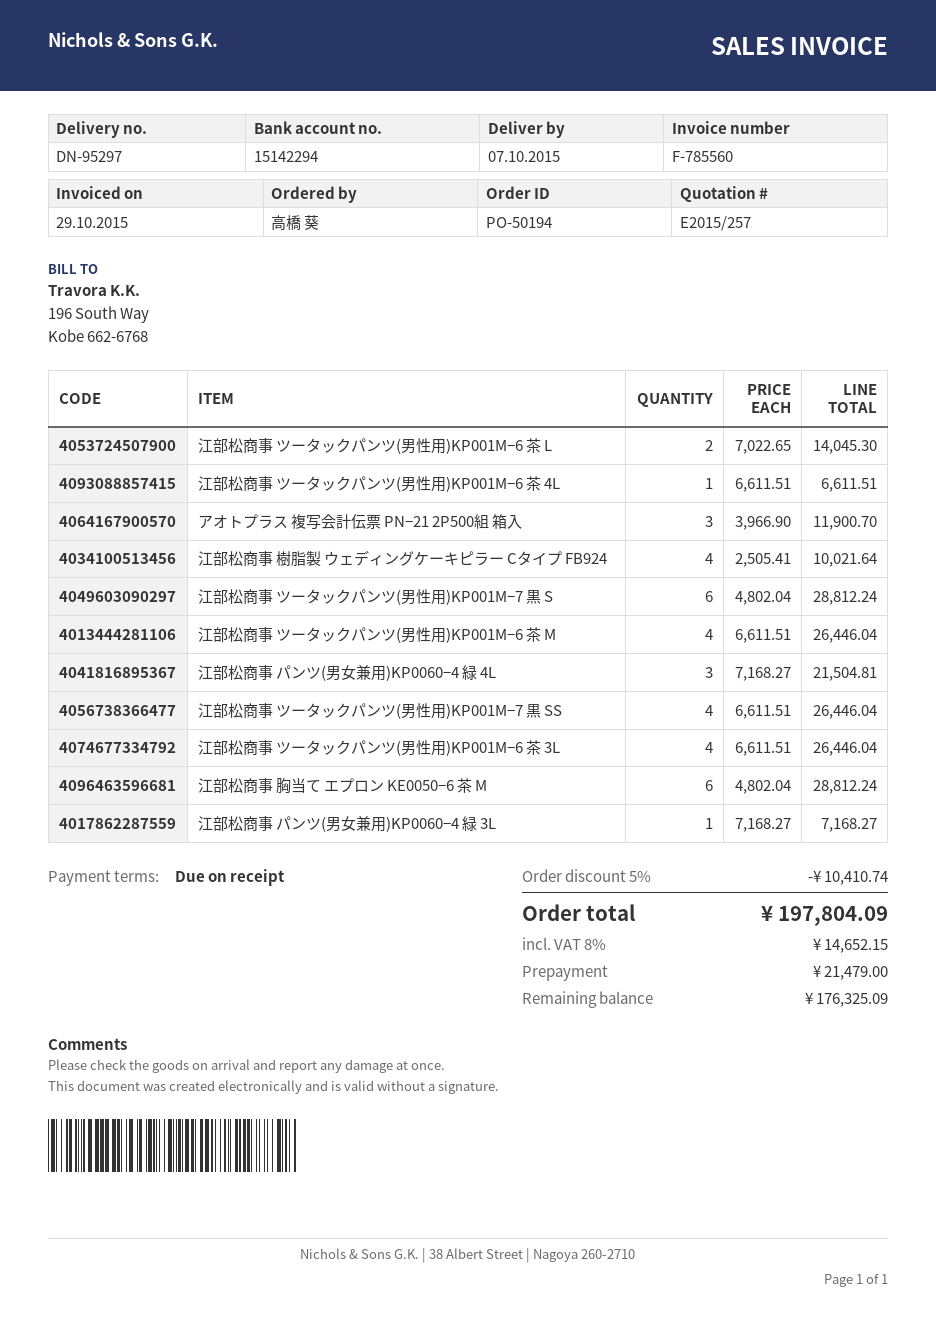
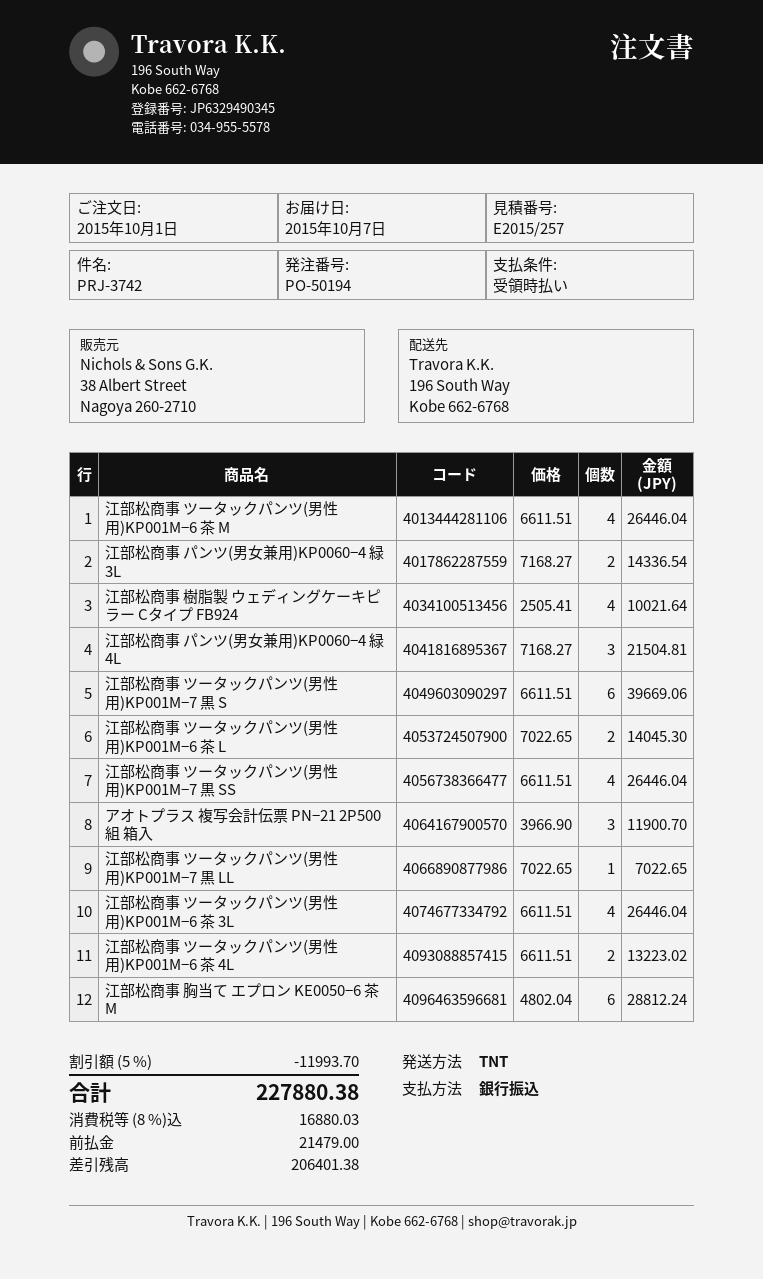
江部松商事 ツータックパンツ(男性用)KP001M−6 茶 4L: 1 x 6611.51 = 6611.51 -> 2 x 6611.51 = 13223.02
江部松商事 ツータックパンツ(男性用)KP001M−7 黒 S: 6 x 4802.04 = 28812.24 -> 6 x 6611.51 = 39669.06
江部松商事 パンツ(男女兼用)KP0060−4 緑 3L: 1 x 7168.27 = 7168.27 -> 2 x 7168.27 = 14336.54
江部松商事 ツータックパンツ(男性用)KP001M−7 黒 LL: none -> 1 x 7022.65 = 7022.65
discount: 5% = 10410.74 -> 5% = 11993.70
tax: 8% = 14652.15 -> 8% = 16880.03
total: 197804.09 -> 227880.38
balance: 176325.09 -> 206401.38

